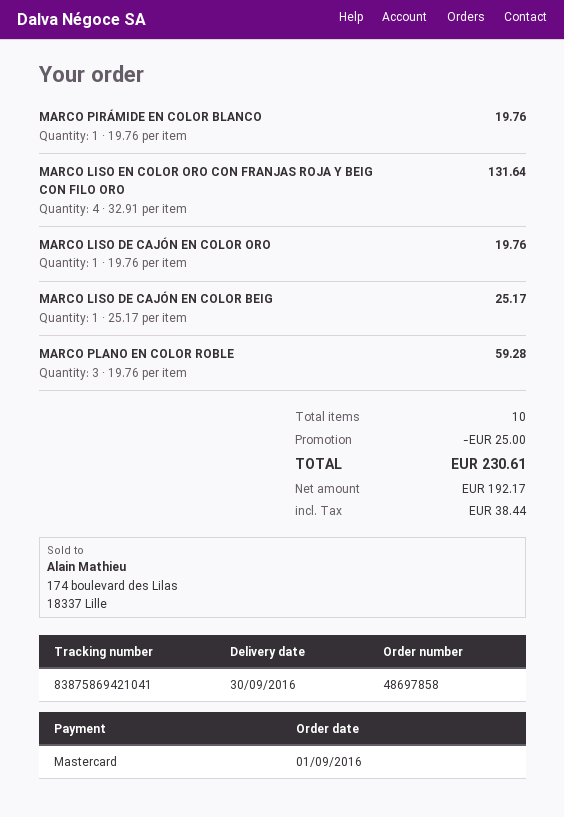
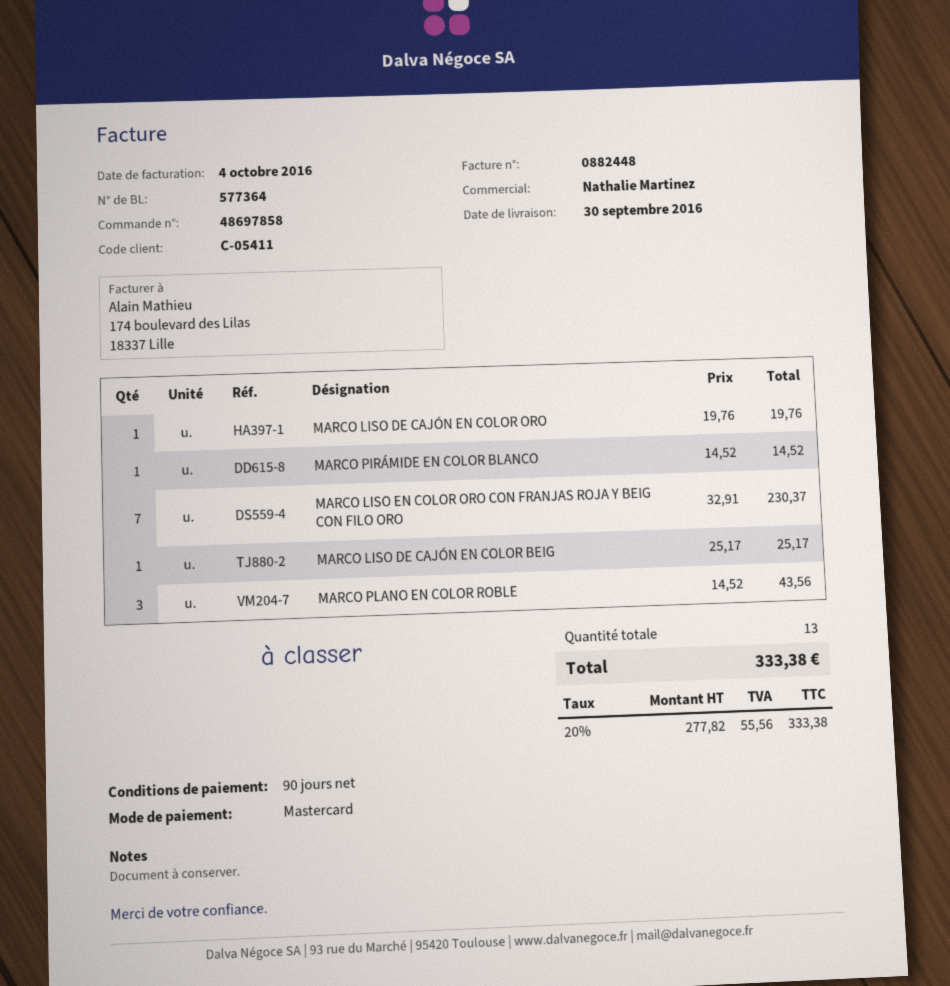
MARCO PIRÁMIDE EN COLOR BLANCO: 1 x 19.76 = 19.76 -> 1 x 14.52 = 14.52
MARCO LISO EN COLOR ORO CON FRANJAS ROJA Y BEIG CON FILO ORO: 4 x 32.91 = 131.64 -> 7 x 32.91 = 230.37
MARCO PLANO EN COLOR ROBLE: 3 x 19.76 = 59.28 -> 3 x 14.52 = 43.56
total quantity: 10 -> 13
discount: 25.00 -> none
net: 192.17 -> 277.82
tax: 38.44 -> 55.56
total: 230.61 -> 333.38

